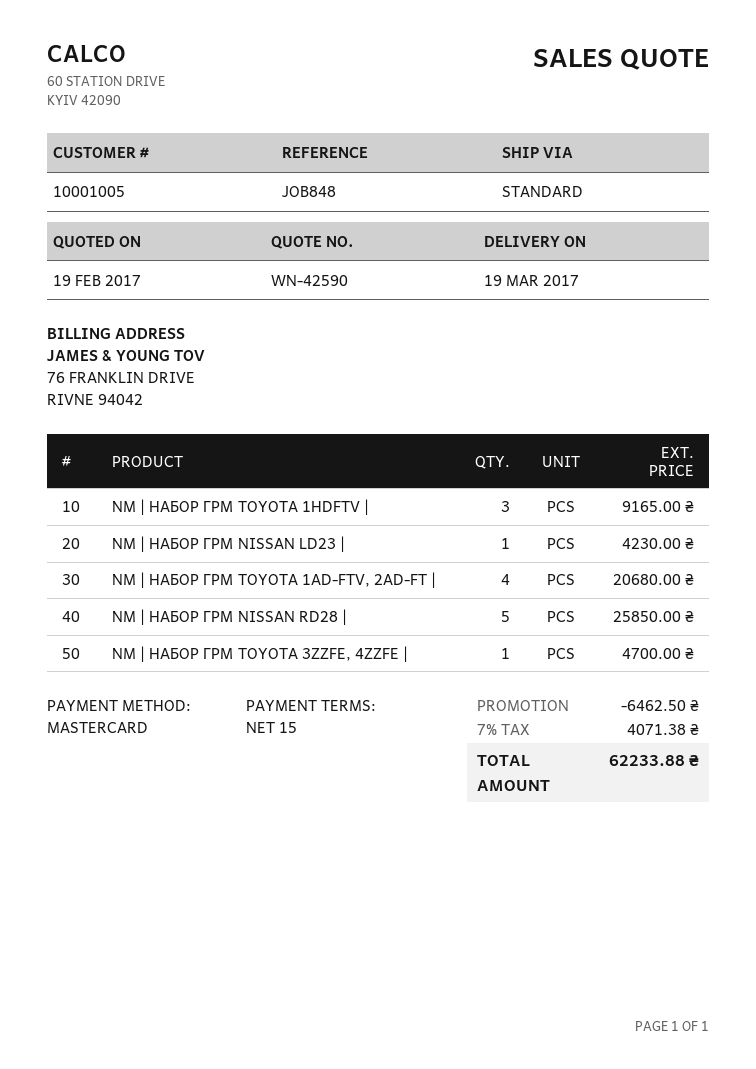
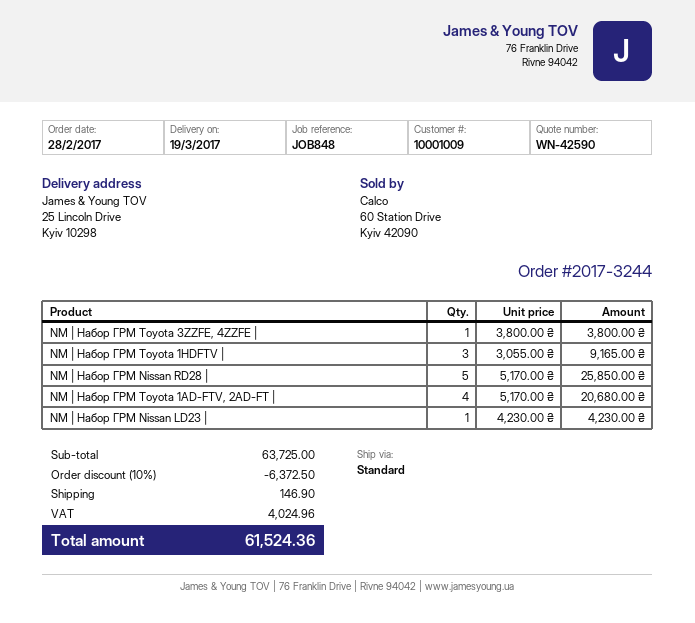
customer number: 10001005 -> 10001009
NM | НАБОР ГРМ TOYOTA 3ZZFE, 4ZZFE |: 1 for 4700.00 -> 1 for 3800.00
discount: 6462.50 -> 6372.50
shipping: none -> 146.90
tax: 4071.38 -> 4024.96
total: 62233.88 -> 61524.36

